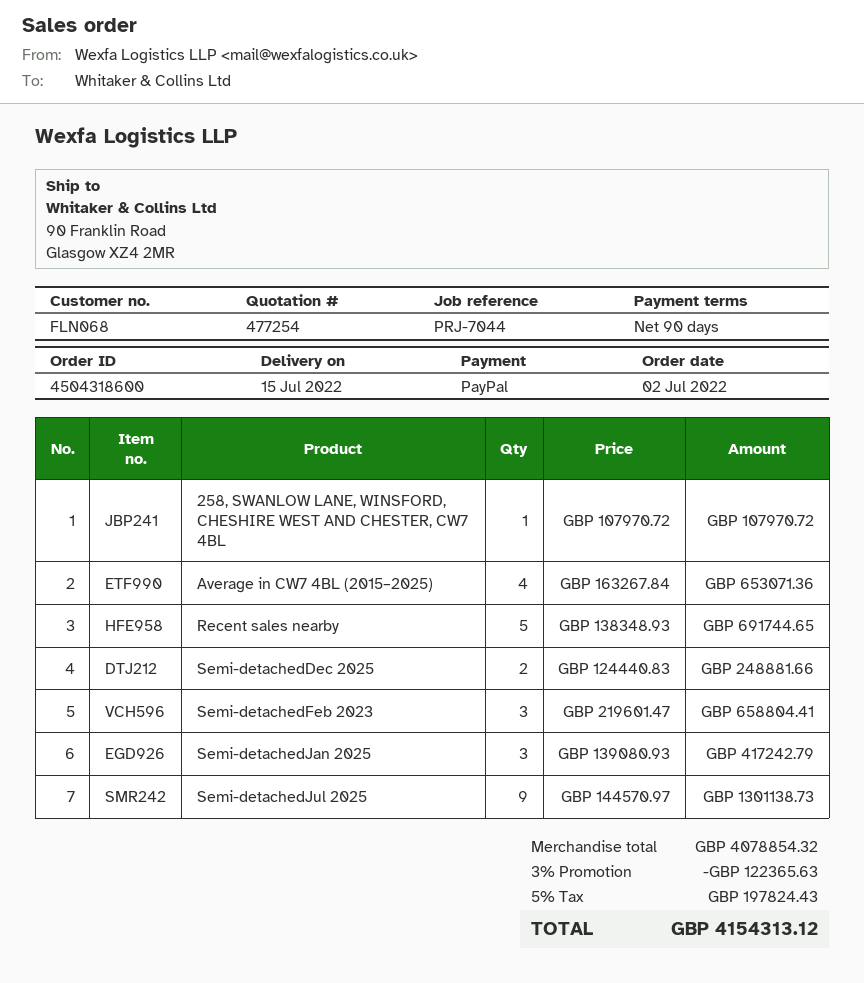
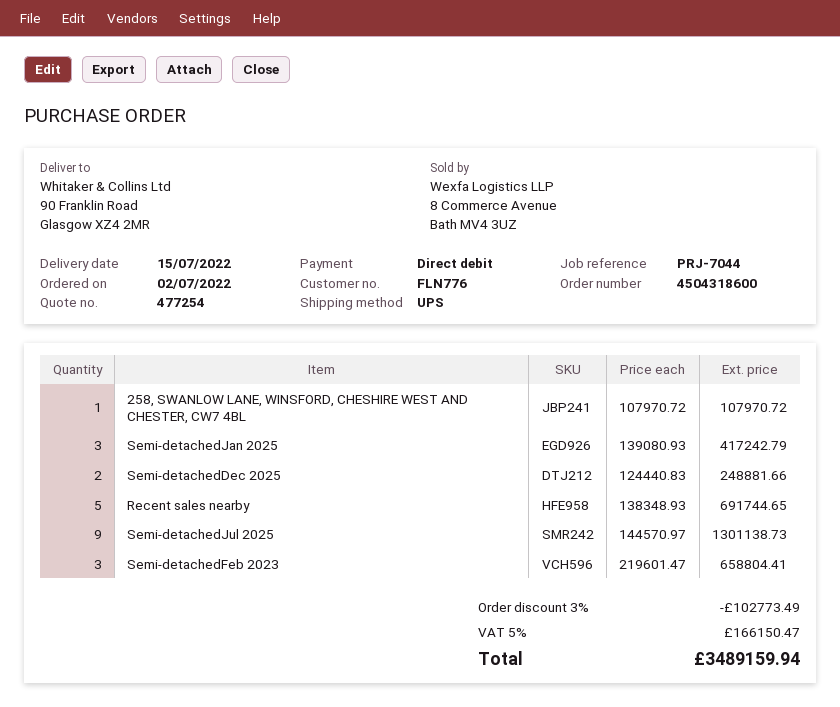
customer number: FLN068 -> FLN776
payment method: PayPal -> direct debit
Average in CW7 4BL (2015–2025): 4 x 163267.84 = 653071.36 -> none
discount: 3% = 122365.63 -> 3% = 102773.49
tax: 5% = 197824.43 -> 5% = 166150.47
total: 4154313.12 -> 3489159.94

